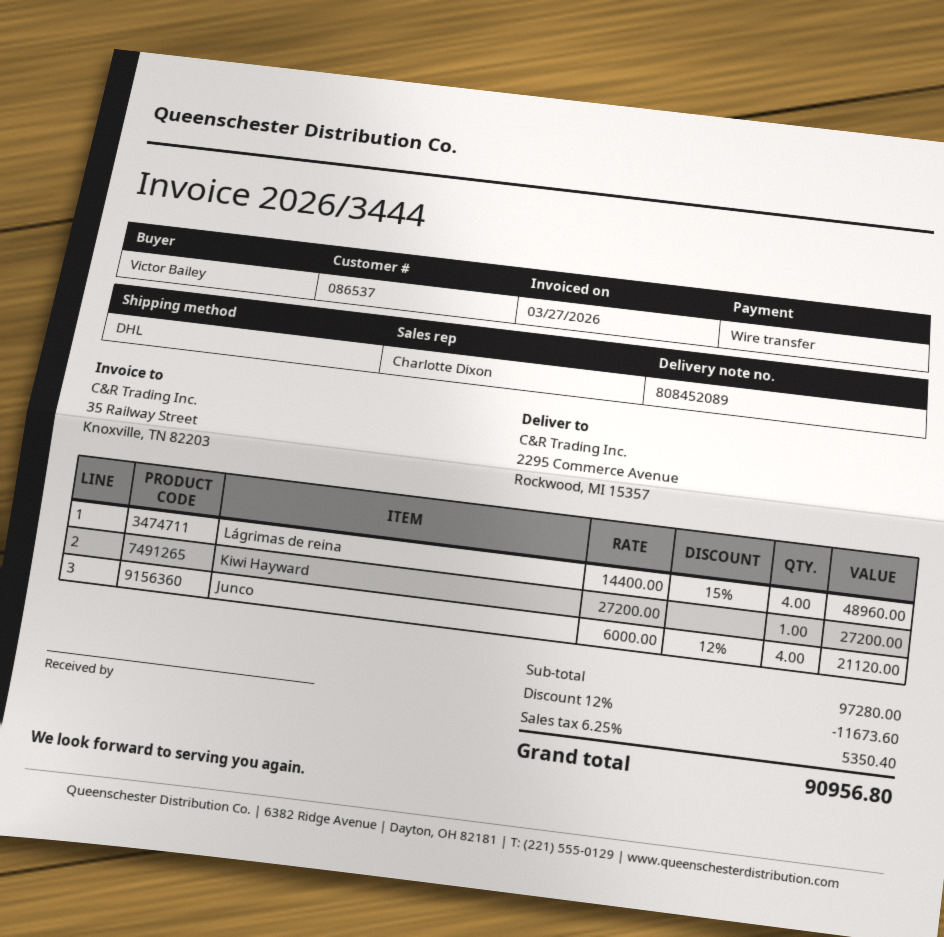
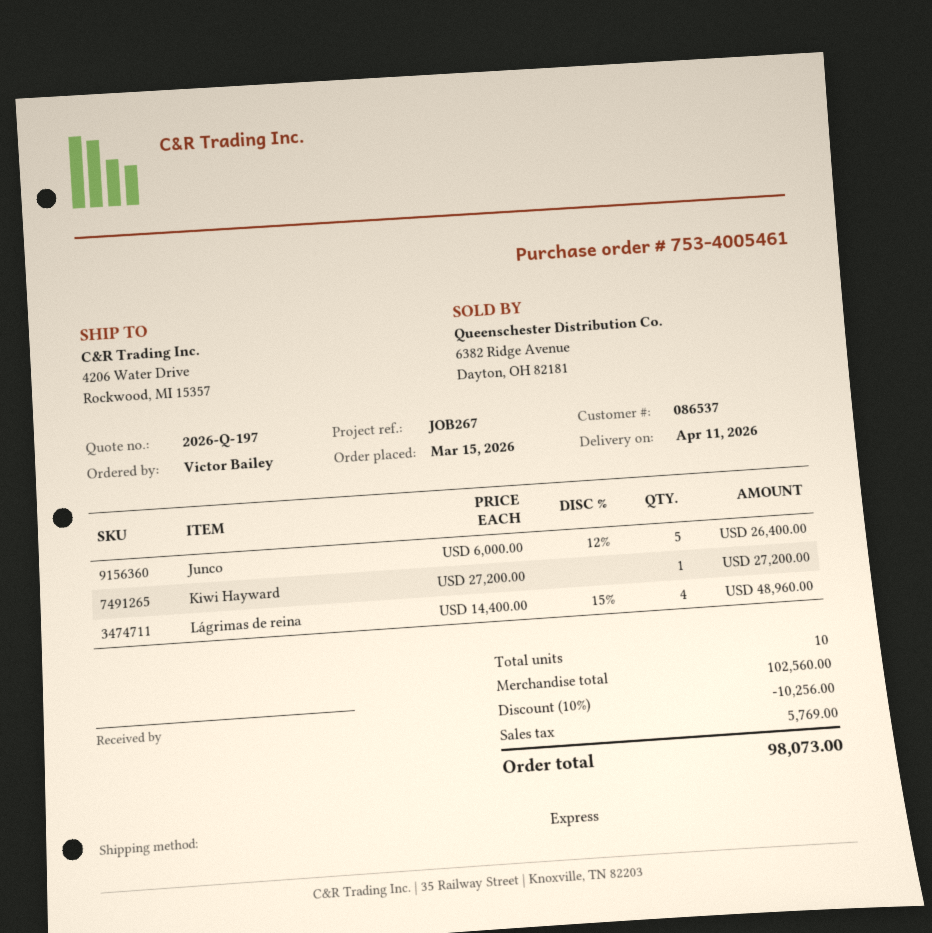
shipping method: DHL -> express
ship to: 2295 Commerce Avenue, Rockwood, MI 15357 -> 4206 Water Drive, Rockwood, MI 15357
Junco: 4 x 6000.00 - 12% = 21120.00 -> 5 x 6000.00 - 12% = 26400.00
subtotal: 97280.00 -> 102560.00
discount: 12% = 11673.60 -> 10% = 10256.00
tax: 5350.40 -> 5769.00
total: 90956.80 -> 98073.00

